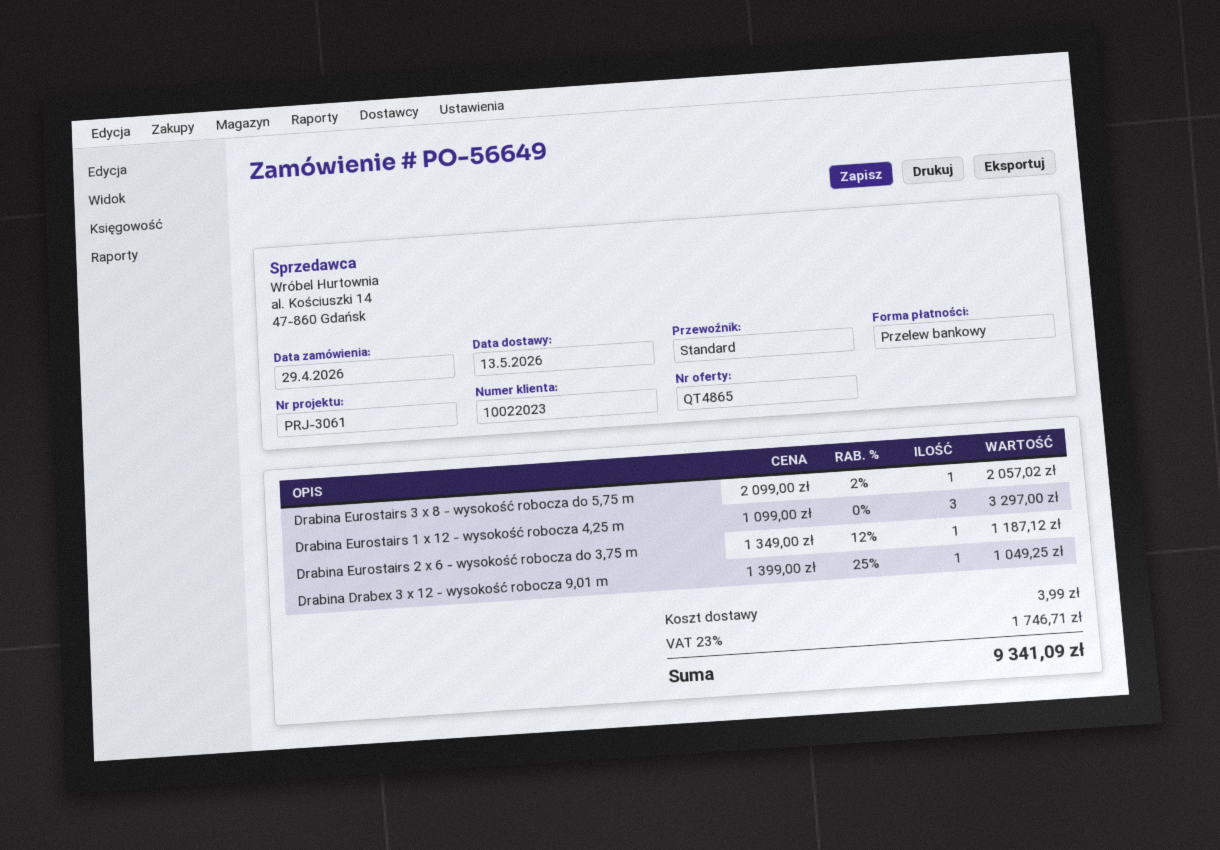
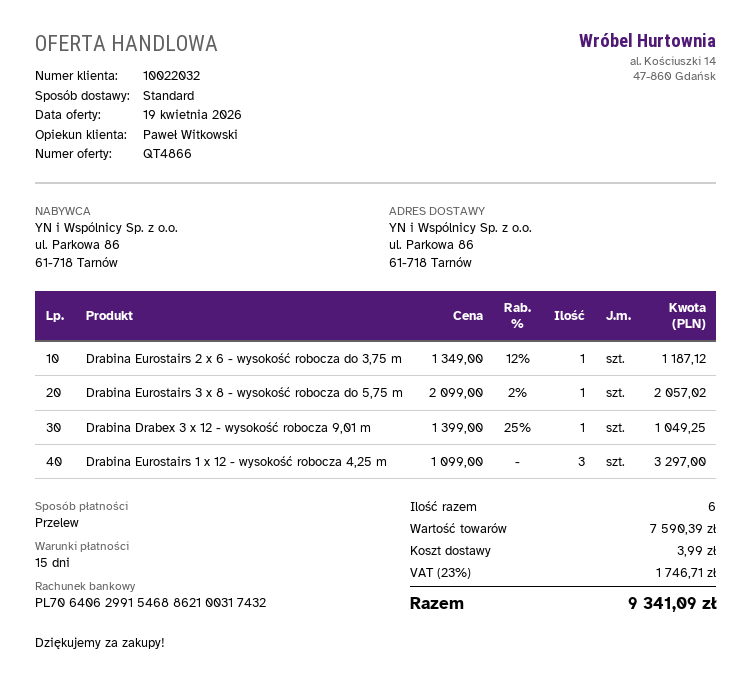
quote number: QT4865 -> QT4866
customer number: 10022023 -> 10022032

